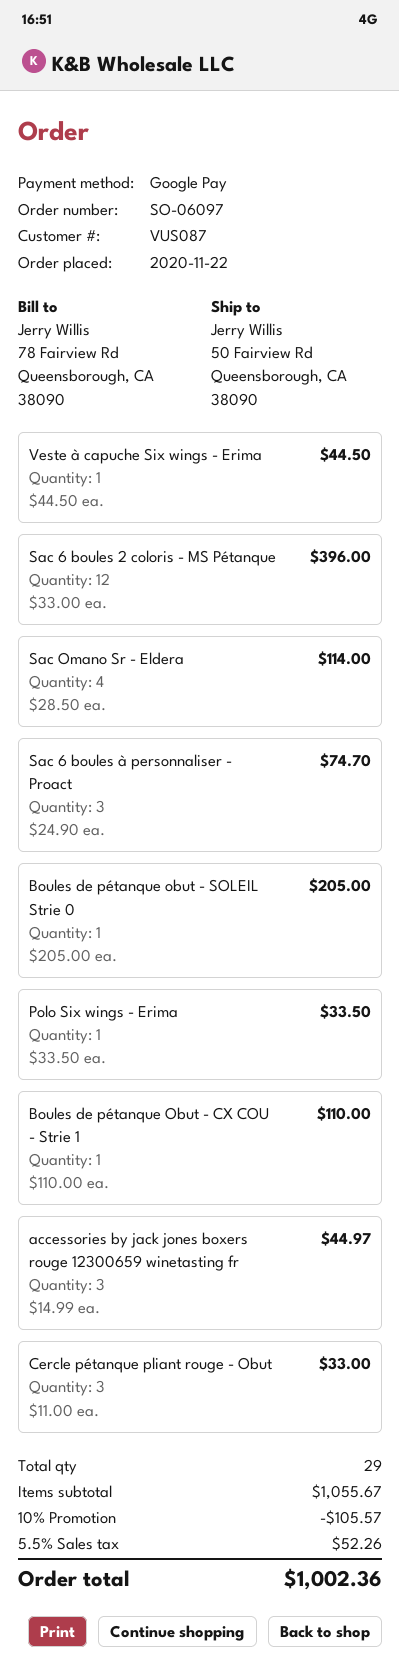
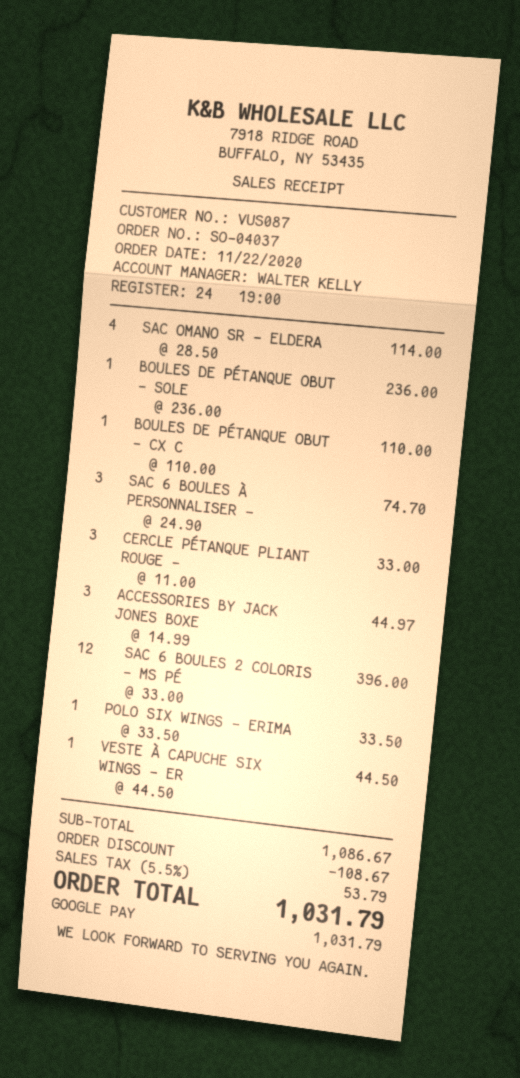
order number: SO-06097 -> SO-04037
Boules de pétanque obut - SOLEIL Strie 0: 1 x 205.00 = 205.00 -> 1 x 236.00 = 236.00
subtotal: 1055.67 -> 1086.67
discount: 105.57 -> 108.67
tax: 5.5% = 52.26 -> 5.5% = 53.79
total: 1002.36 -> 1031.79

